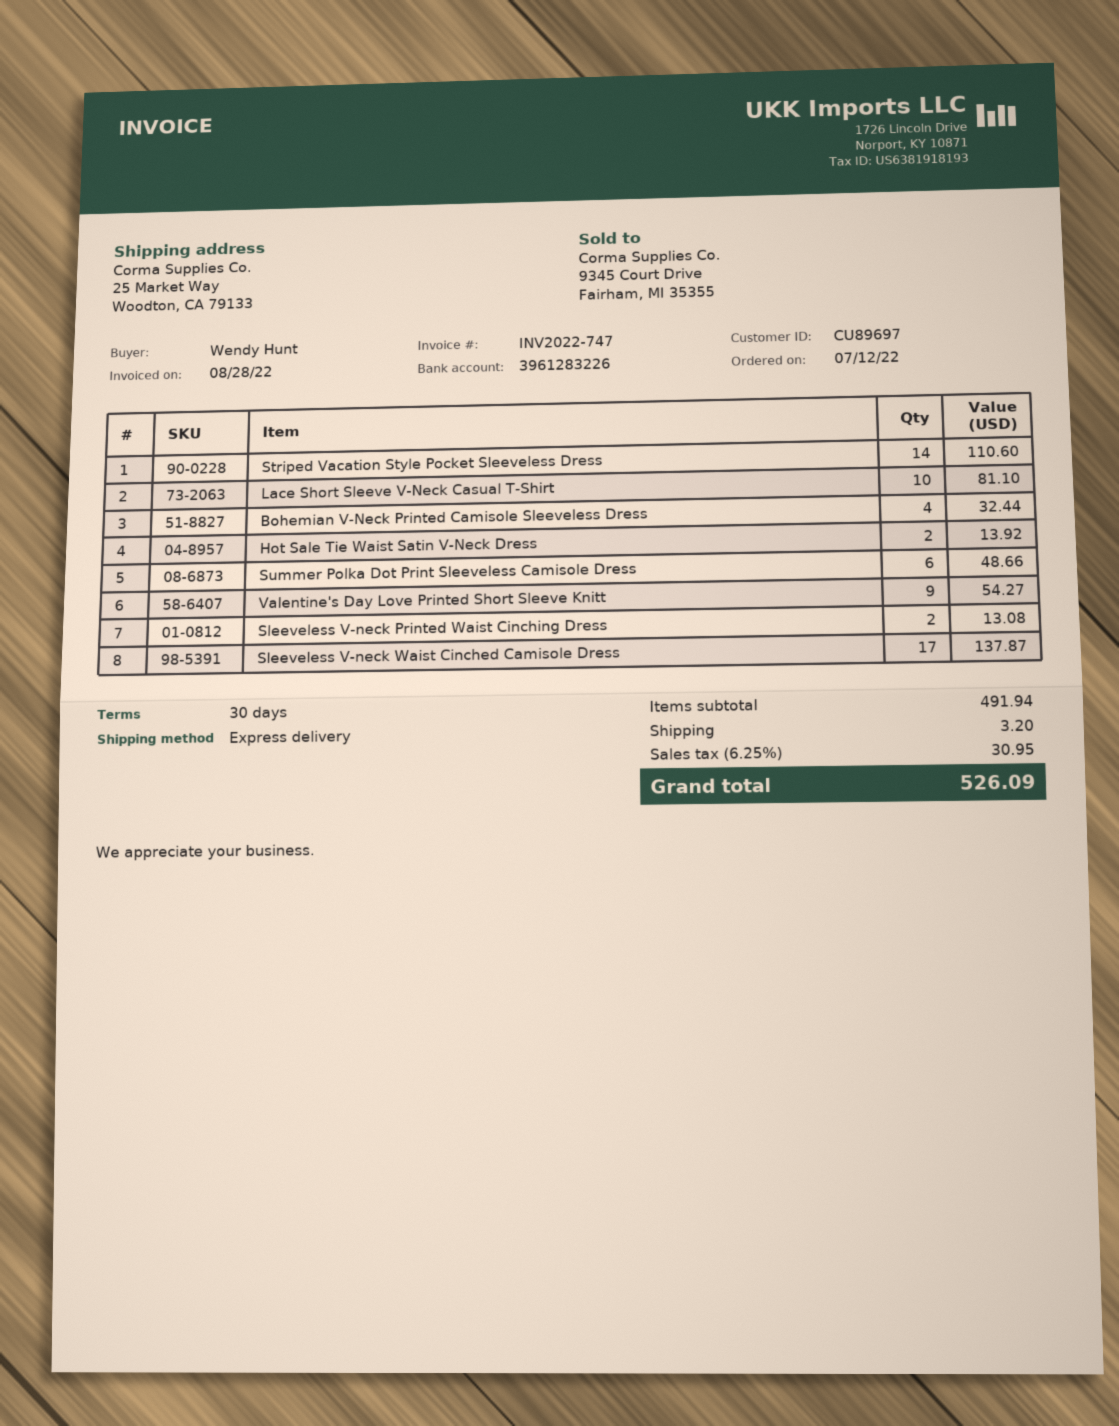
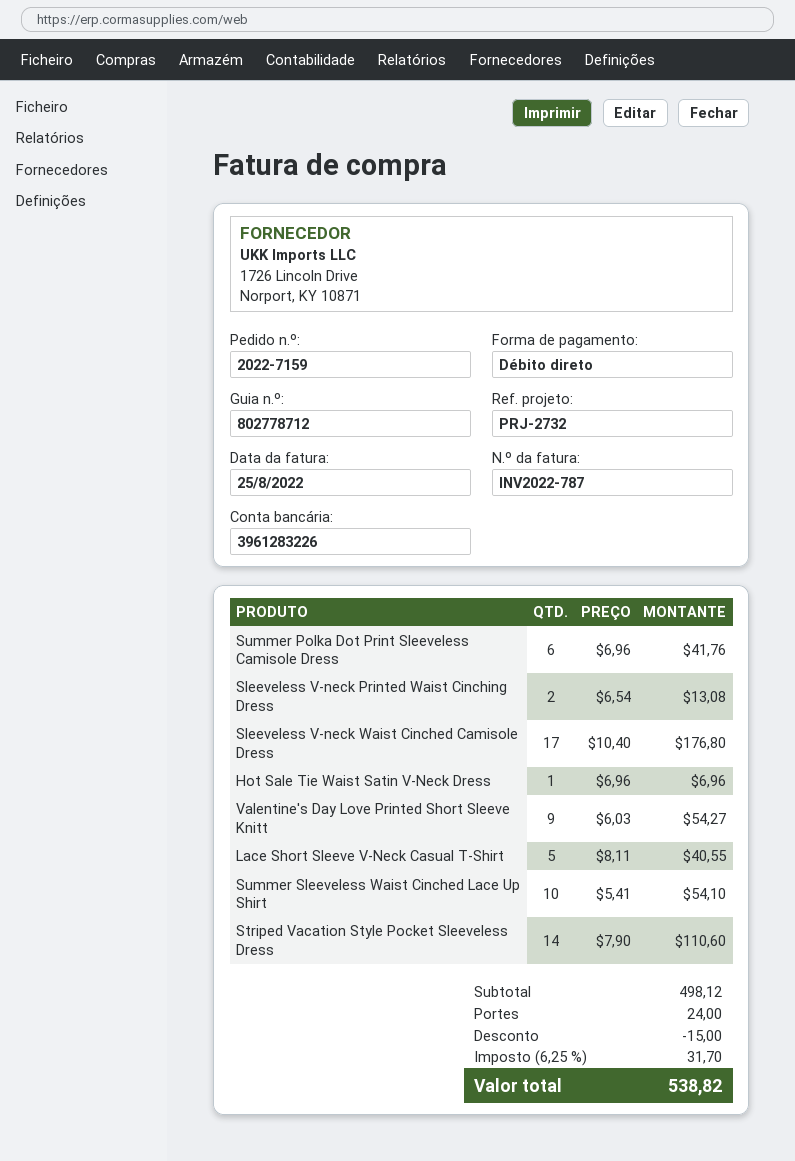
invoice number: INV2022-747 -> INV2022-787
invoice date: 2022-08-28 -> 2022-08-25
Lace Short Sleeve V-Neck Casual T-Shirt: 10 for 81.10 -> 5 for 40.55
Bohemian V-Neck Printed Camisole Sleeveless Dress: 4 for 32.44 -> none
Hot Sale Tie Waist Satin V-Neck Dress: 2 for 13.92 -> 1 for 6.96
Summer Polka Dot Print Sleeveless Camisole Dress: 6 for 48.66 -> 6 for 41.76
Sleeveless V-neck Waist Cinched Camisole Dress: 17 for 137.87 -> 17 for 176.80
Summer Sleeveless Waist Cinched Lace Up Shirt: none -> 10 for 54.10
subtotal: 491.94 -> 498.12
discount: none -> 15.00
shipping: 3.20 -> 24.00
tax: 6.25% = 30.95 -> 6.25% = 31.70
total: 526.09 -> 538.82

